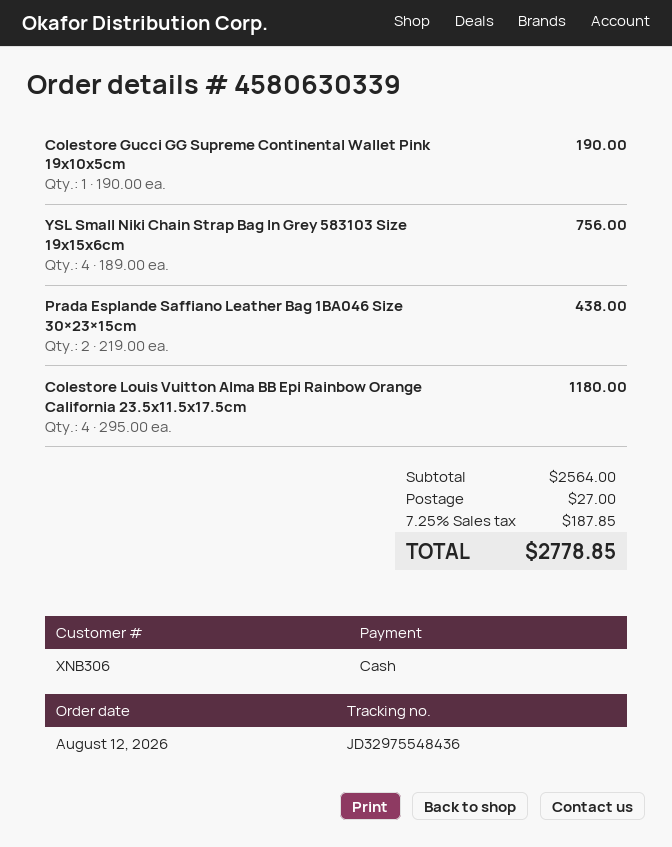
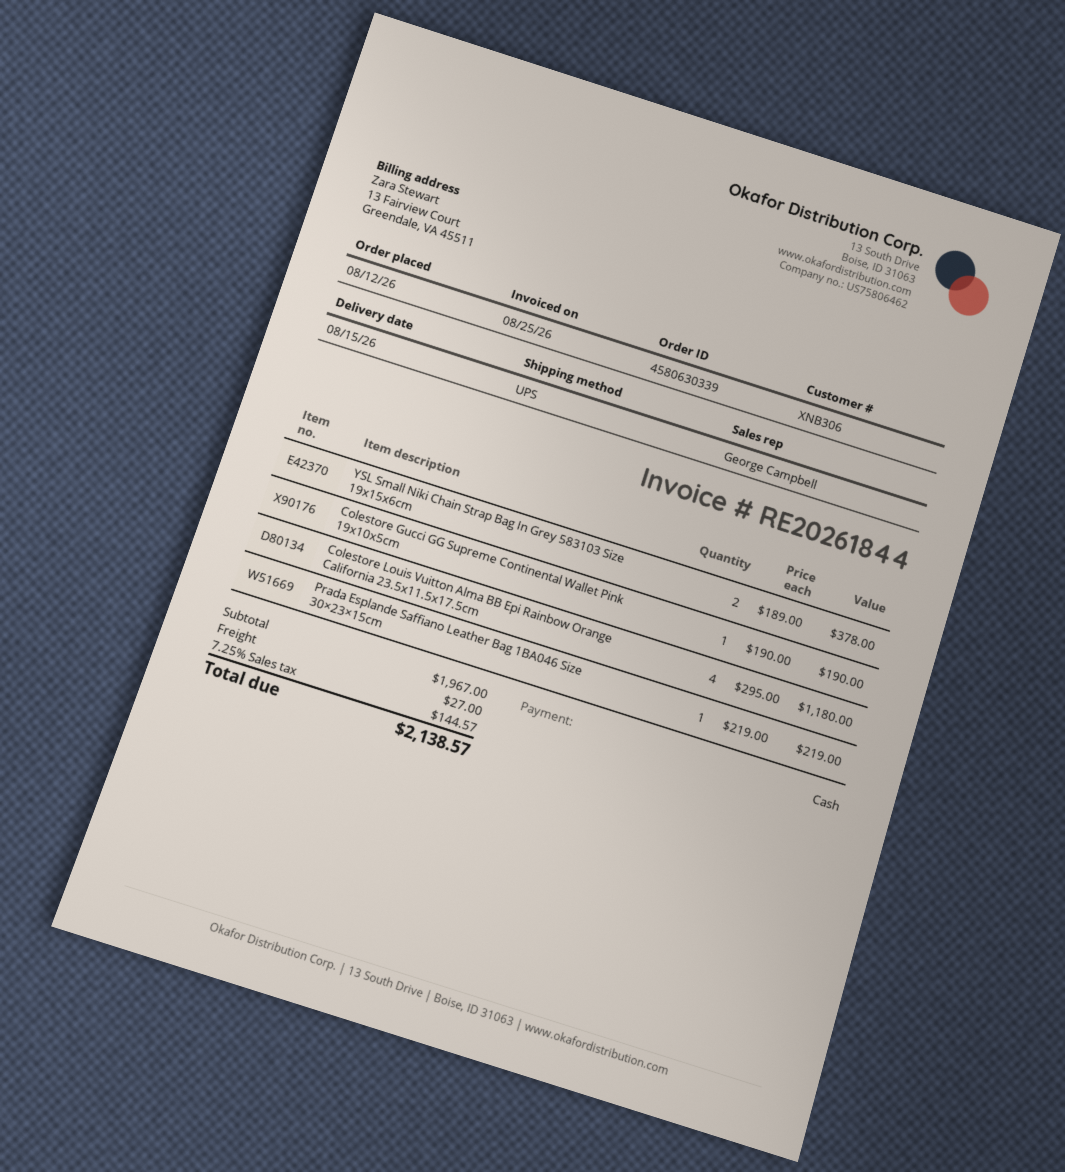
YSL Small Niki Chain Strap Bag In Grey 583103 Size 19x15x6cm: 4 x 189.00 = 756.00 -> 2 x 189.00 = 378.00
Prada Esplande Saffiano Leather Bag 1BA046 Size 30×23×15cm: 2 x 219.00 = 438.00 -> 1 x 219.00 = 219.00
subtotal: 2564.00 -> 1967.00
tax: 7.25% = 187.85 -> 7.25% = 144.57
total: 2778.85 -> 2138.57

